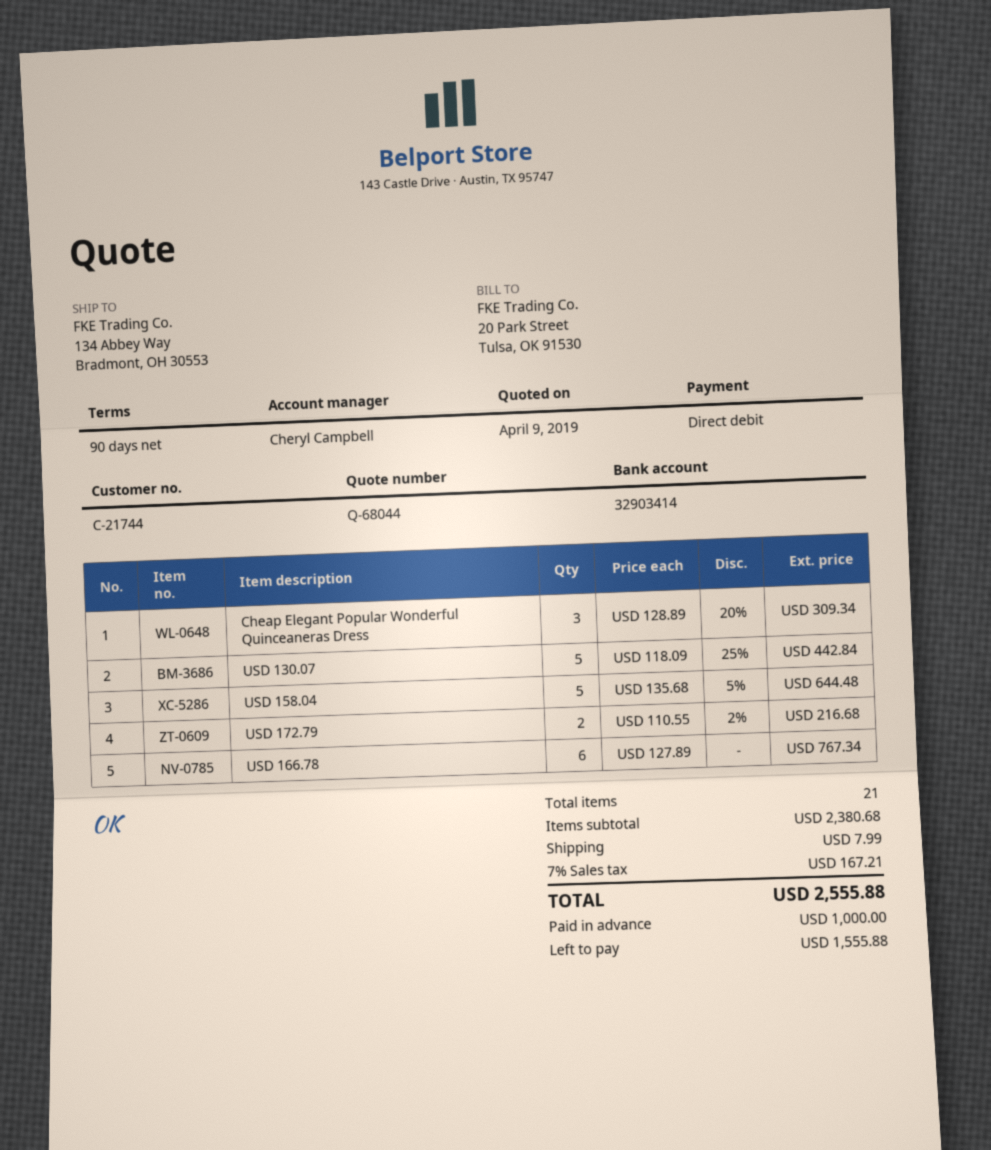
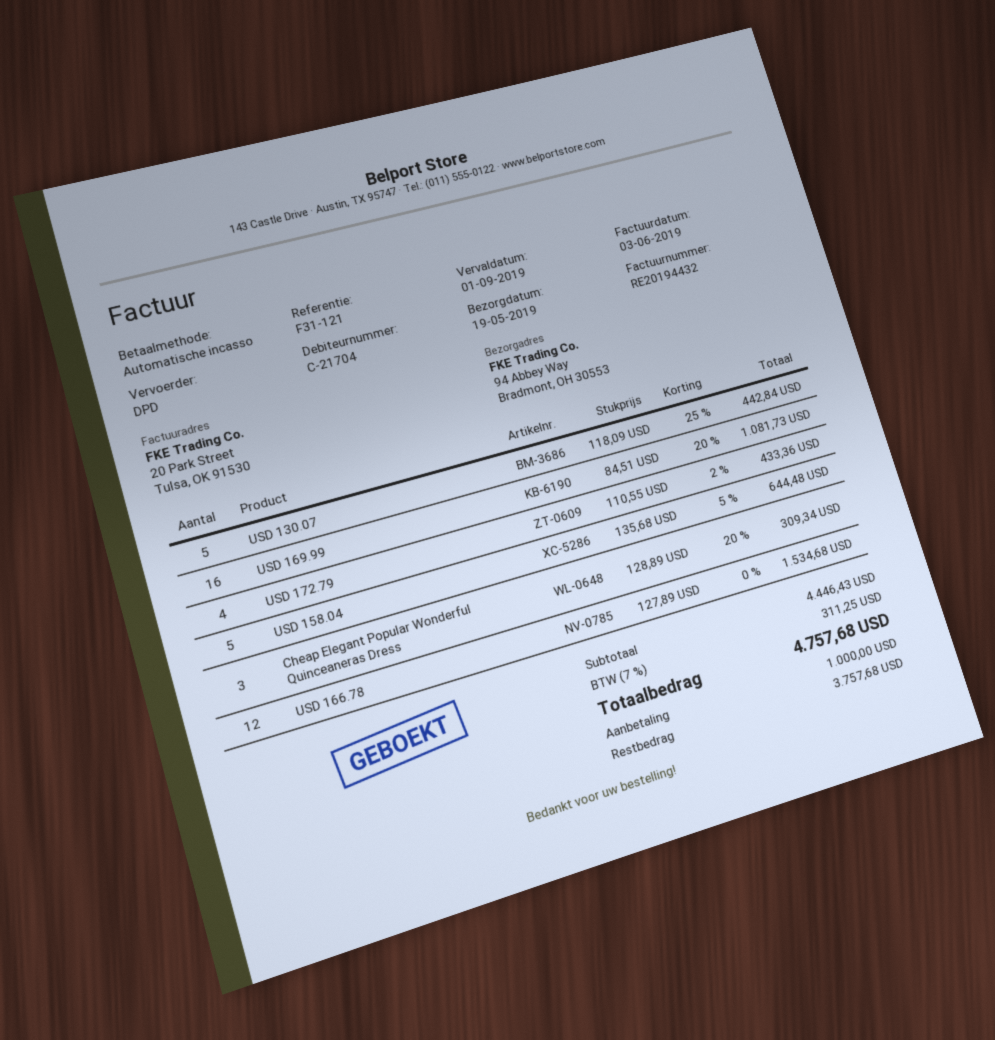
customer number: C-21744 -> C-21704
ship to: 134 Abbey Way, Bradmont, OH 30553 -> 94 Abbey Way, Bradmont, OH 30553
USD 172.79: 2 x 110.55 - 2% = 216.68 -> 4 x 110.55 - 2% = 433.36
USD 166.78: 6 x 127.89 = 767.34 -> 12 x 127.89 = 1534.68
USD 169.99: none -> 16 x 84.51 - 20% = 1081.73
subtotal: 2380.68 -> 4446.43
shipping: 7.99 -> none
tax: 7% = 167.21 -> 7% = 311.25
total: 2555.88 -> 4757.68
balance: 1555.88 -> 3757.68

